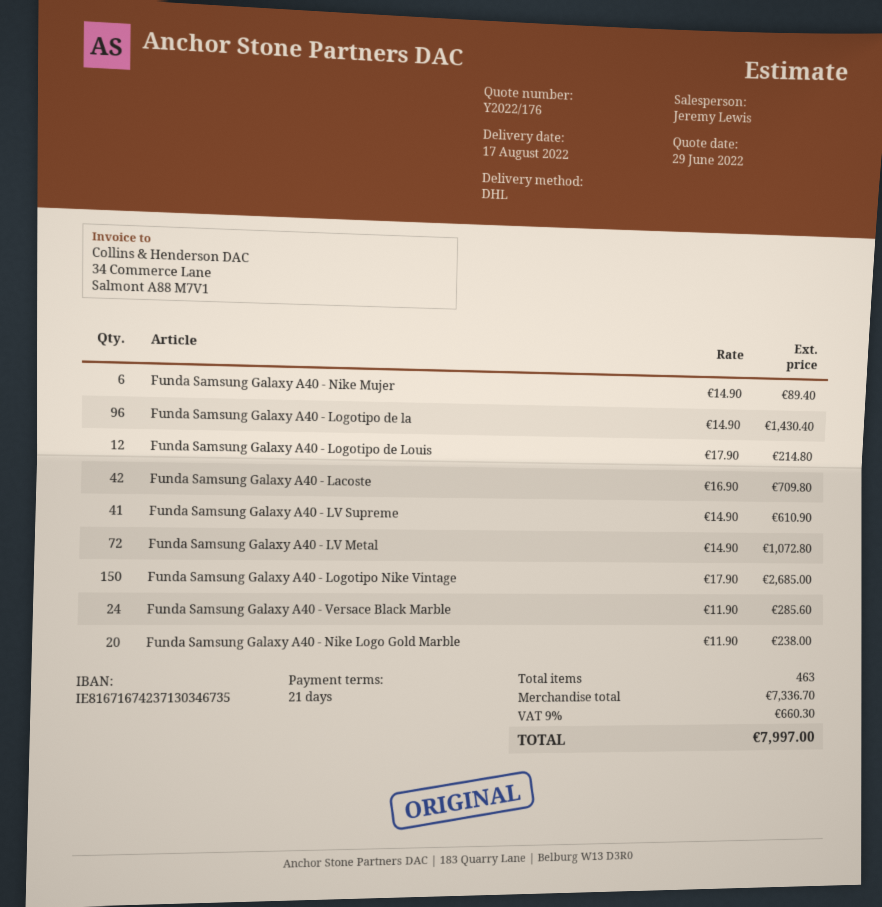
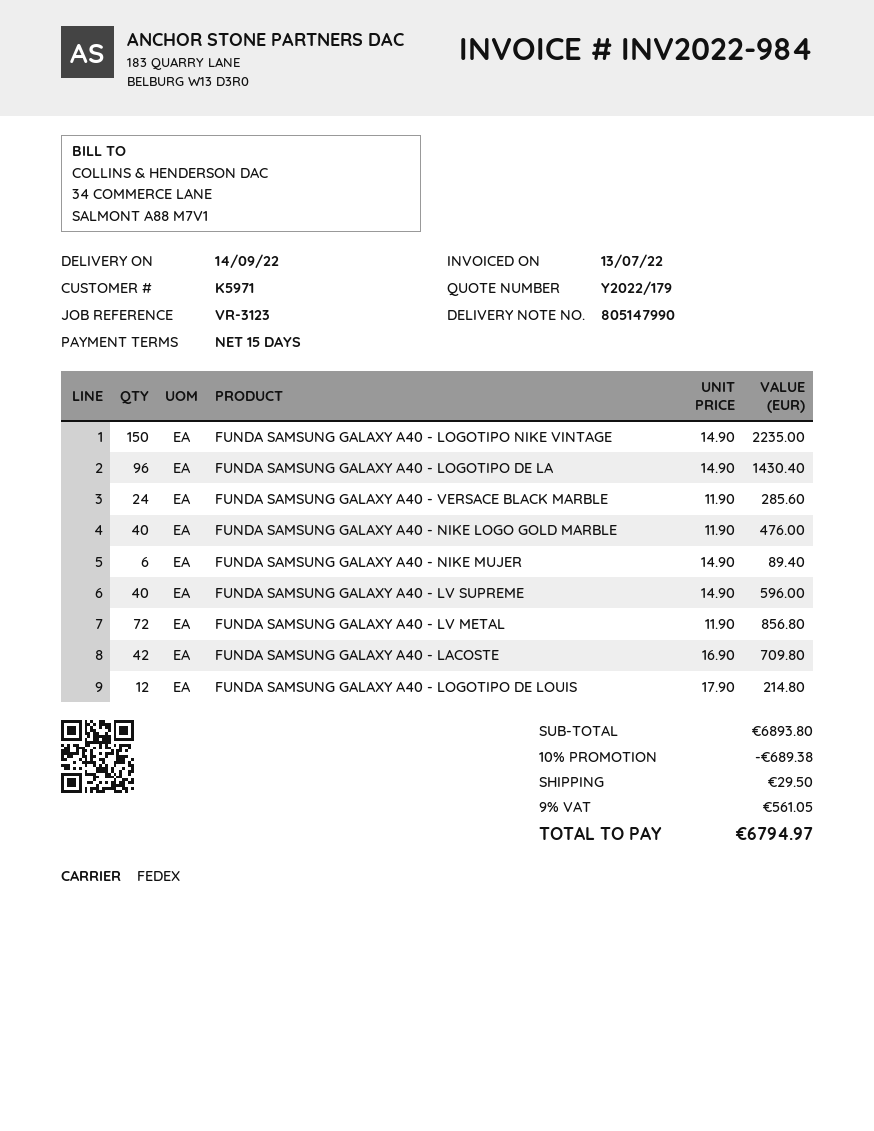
quote number: Y2022/176 -> Y2022/179
delivery date: 2022-08-17 -> 2022-09-14
payment terms: 21 days -> 15 days
shipping method: DHL -> FedEx
Funda Samsung Galaxy A40 - LV Supreme: 41 x 14.90 = 610.90 -> 40 x 14.90 = 596.00
Funda Samsung Galaxy A40 - LV Metal: 72 x 14.90 = 1072.80 -> 72 x 11.90 = 856.80
Funda Samsung Galaxy A40 - Logotipo Nike Vintage: 150 x 17.90 = 2685.00 -> 150 x 14.90 = 2235.00
Funda Samsung Galaxy A40 - Nike Logo Gold Marble: 20 x 11.90 = 238.00 -> 40 x 11.90 = 476.00
subtotal: 7336.70 -> 6893.80
discount: none -> 10% = 689.38
shipping: none -> 29.50
tax: 9% = 660.30 -> 9% = 561.05
total: 7997.00 -> 6794.97

